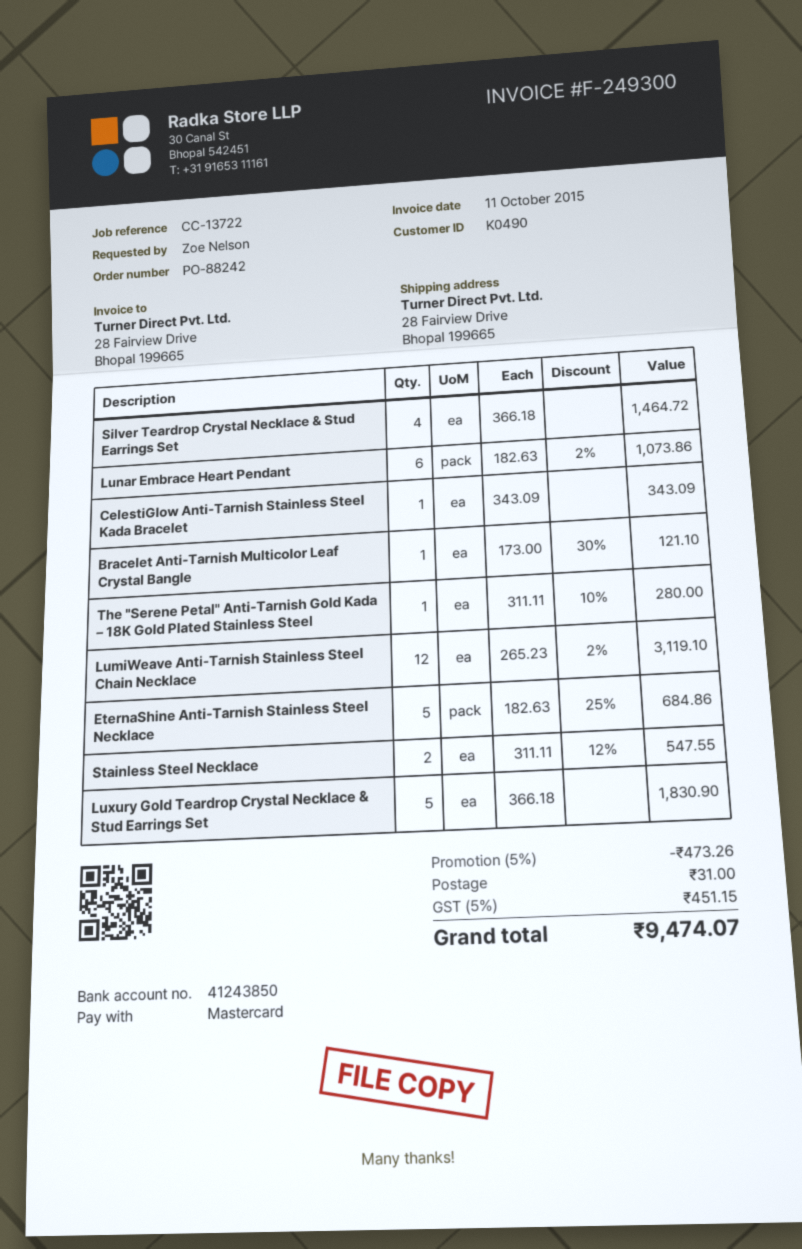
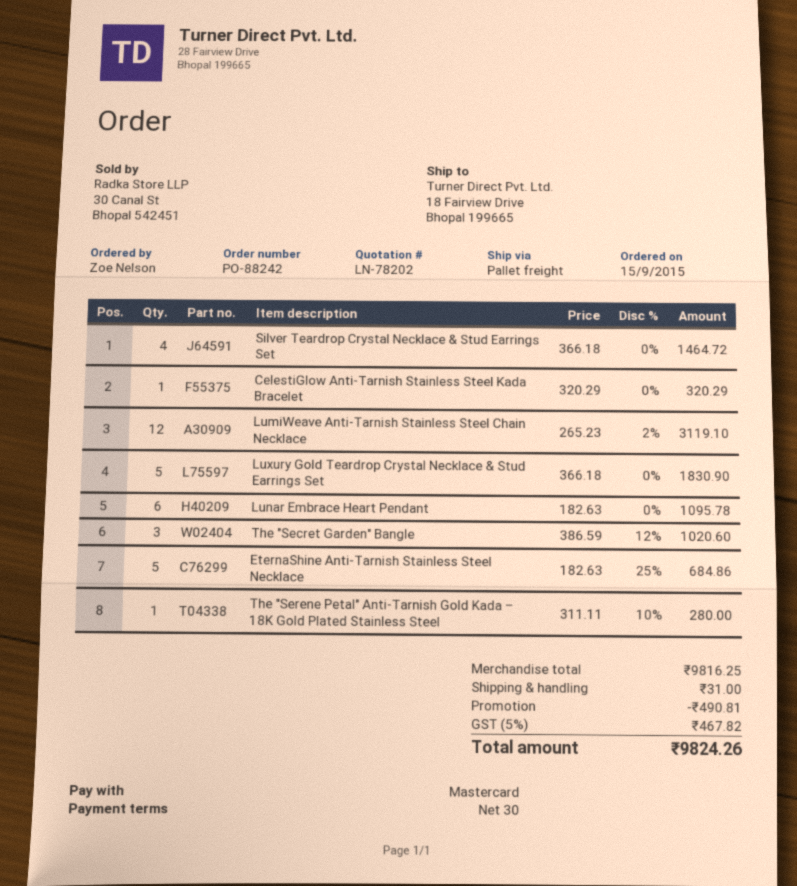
ship to: 28 Fairview Drive, Bhopal 199665 -> 18 Fairview Drive, Bhopal 199665
Lunar Embrace Heart Pendant: 6 x 182.63 - 2% = 1073.86 -> 6 x 182.63 = 1095.78
CelestiGlow Anti-Tarnish Stainless Steel Kada Bracelet: 1 x 343.09 = 343.09 -> 1 x 320.29 = 320.29
Bracelet Anti-Tarnish Multicolor Leaf Crystal Bangle: 1 x 173.00 - 30% = 121.10 -> none
Stainless Steel Necklace: 2 x 311.11 - 12% = 547.55 -> none
The "Secret Garden" Bangle: none -> 3 x 386.59 - 12% = 1020.60
discount: 473.26 -> 490.81
tax: 5% = 451.15 -> 5% = 467.82
total: 9474.07 -> 9824.26

